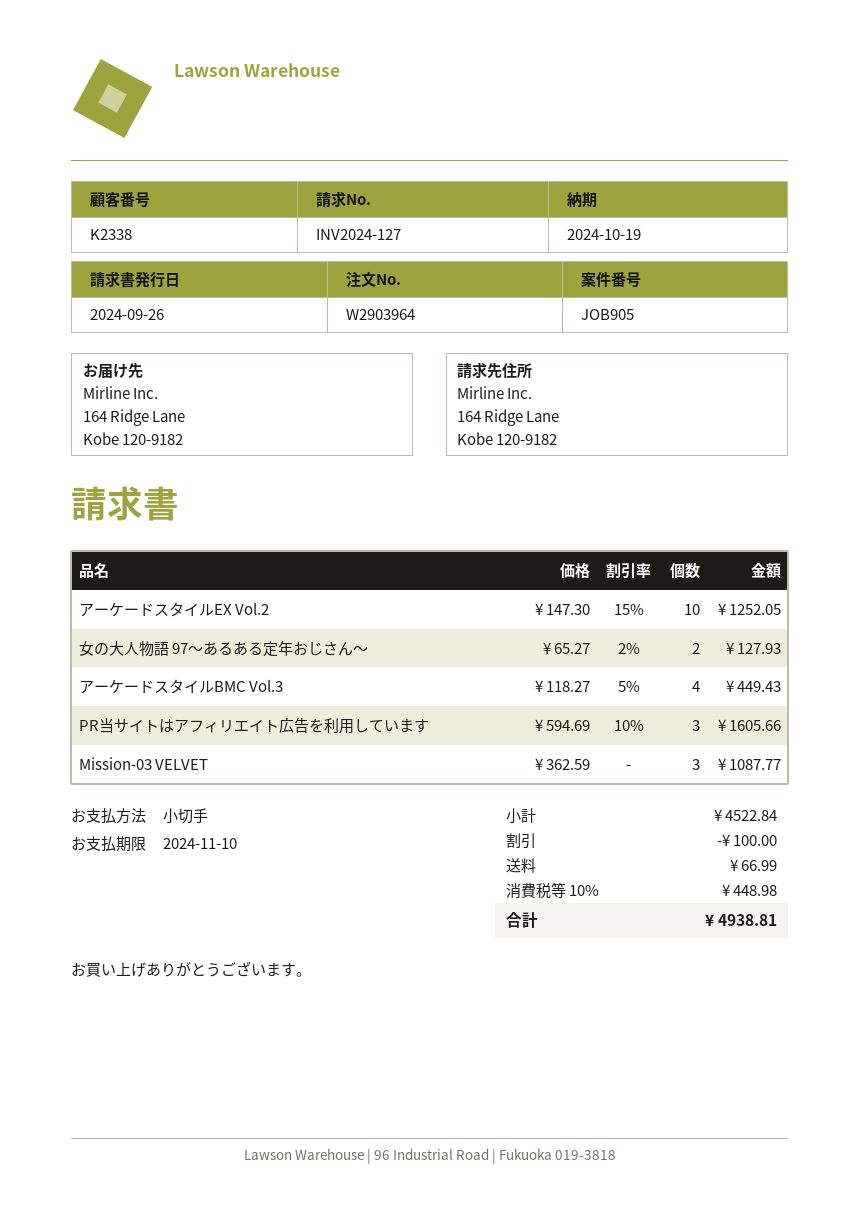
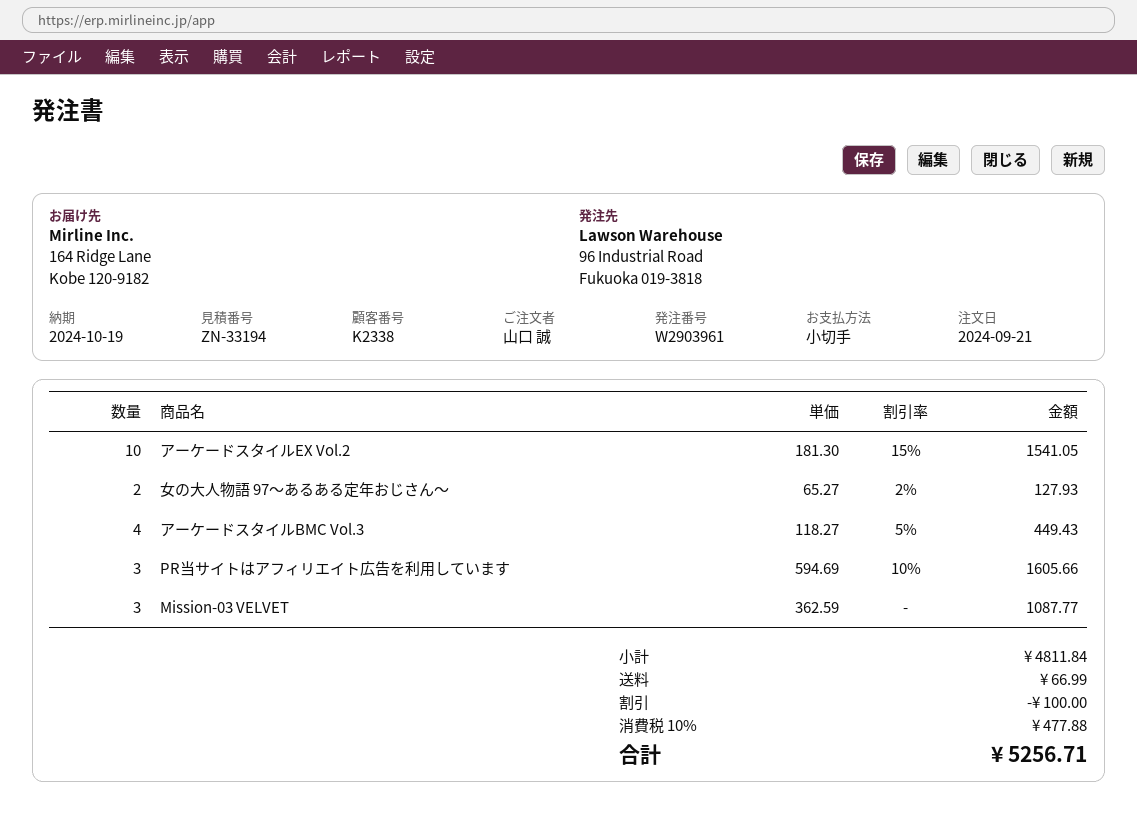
order number: W2903964 -> W2903961
アーケードスタイルEX Vol.2: 10 x 147.30 - 15% = 1252.05 -> 10 x 181.30 - 15% = 1541.05
subtotal: 4522.84 -> 4811.84
tax: 10% = 448.98 -> 10% = 477.88
total: 4938.81 -> 5256.71

